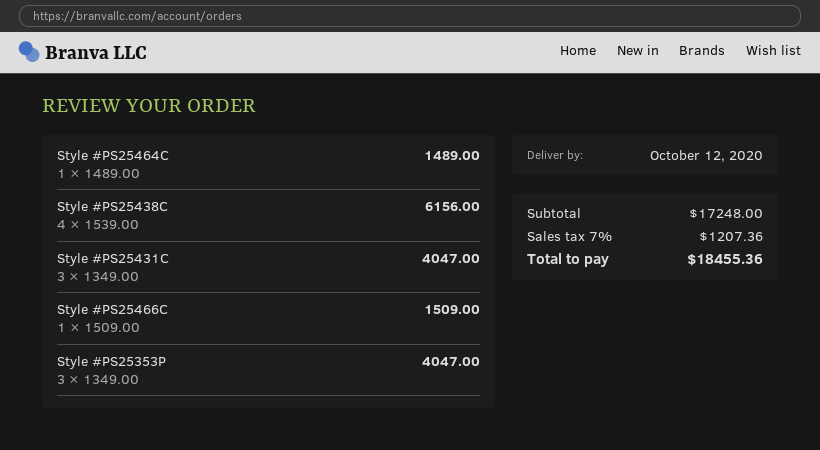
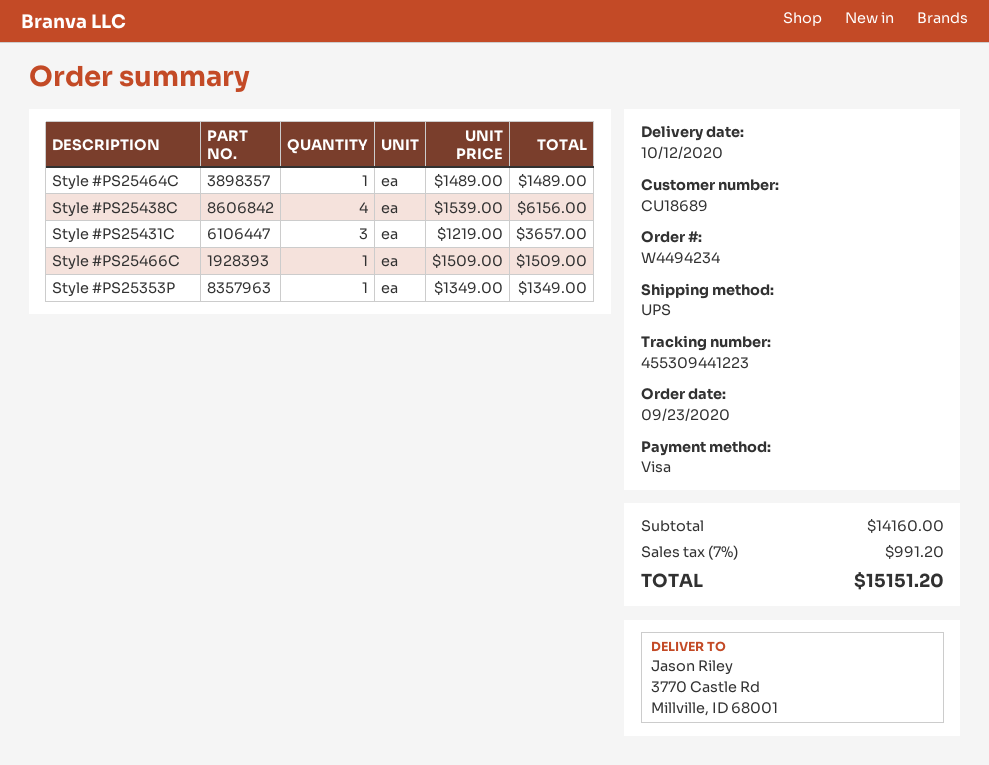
Style #PS25431C: 3 x 1349.00 = 4047.00 -> 3 x 1219.00 = 3657.00
Style #PS25353P: 3 x 1349.00 = 4047.00 -> 1 x 1349.00 = 1349.00
subtotal: 17248.00 -> 14160.00
tax: 7% = 1207.36 -> 7% = 991.20
total: 18455.36 -> 15151.20

